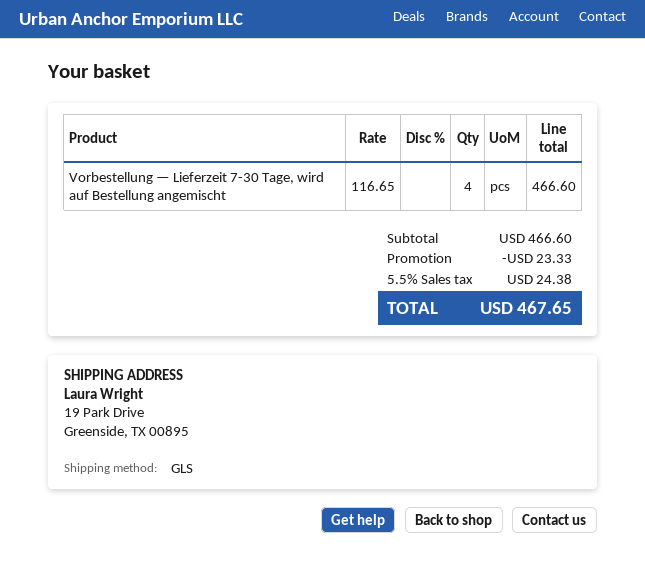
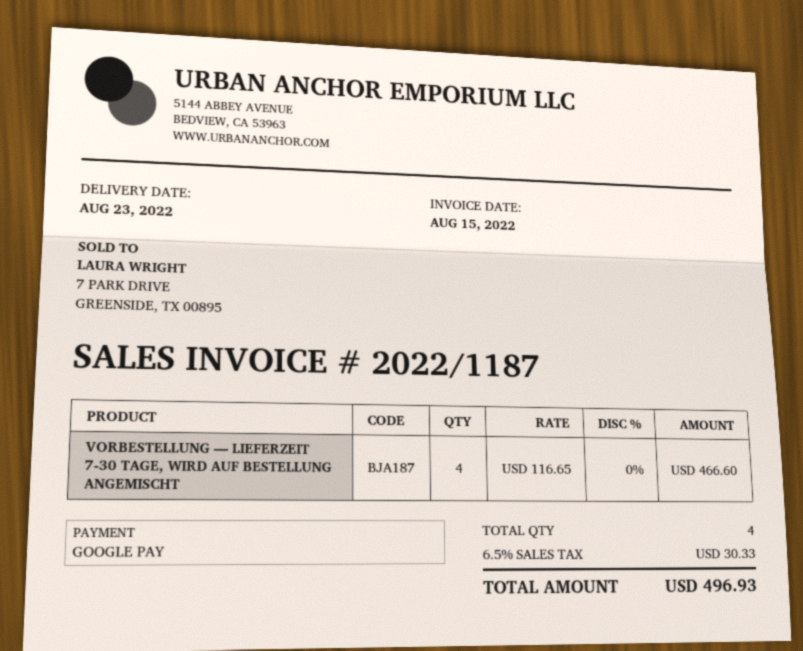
discount: 23.33 -> none
tax: 5.5% = 24.38 -> 6.5% = 30.33
total: 467.65 -> 496.93

